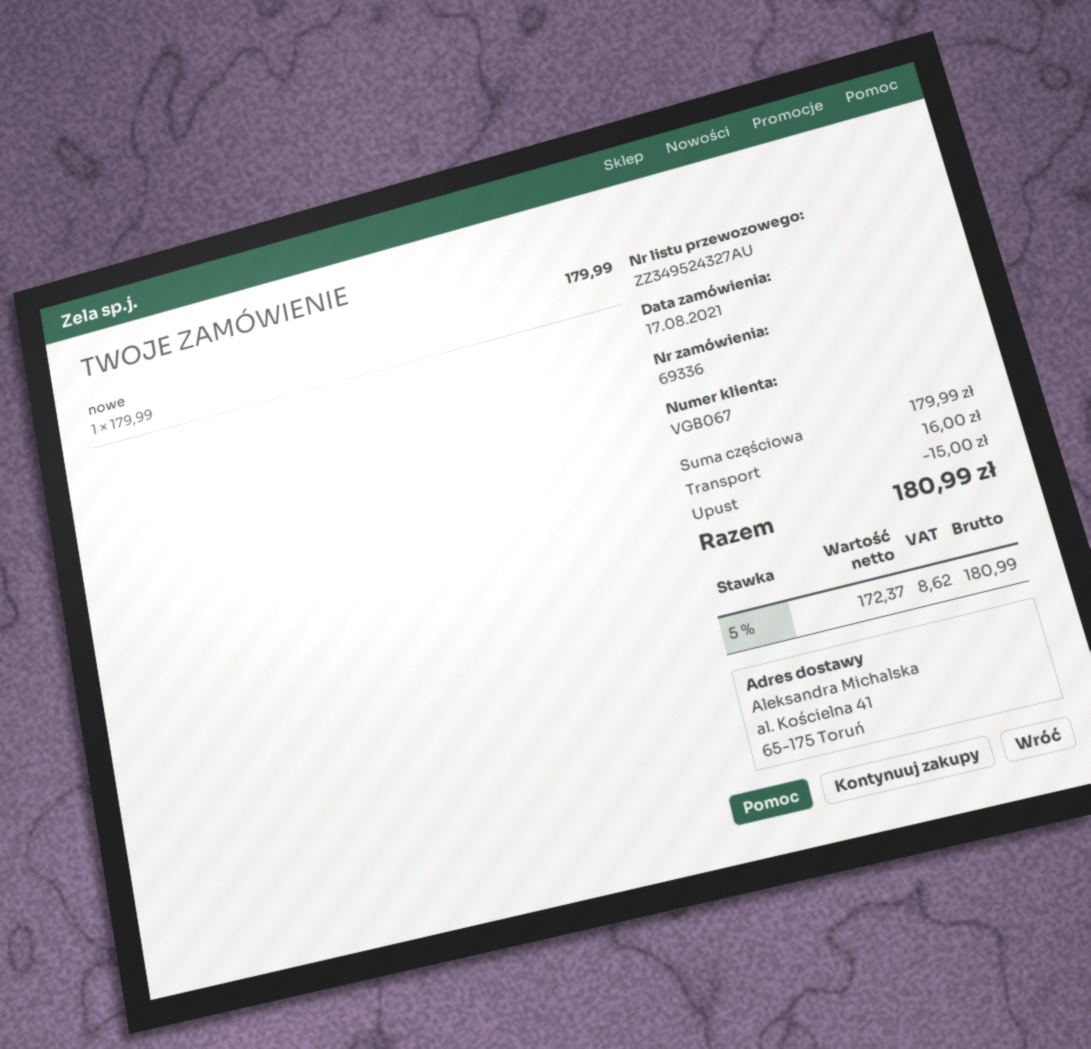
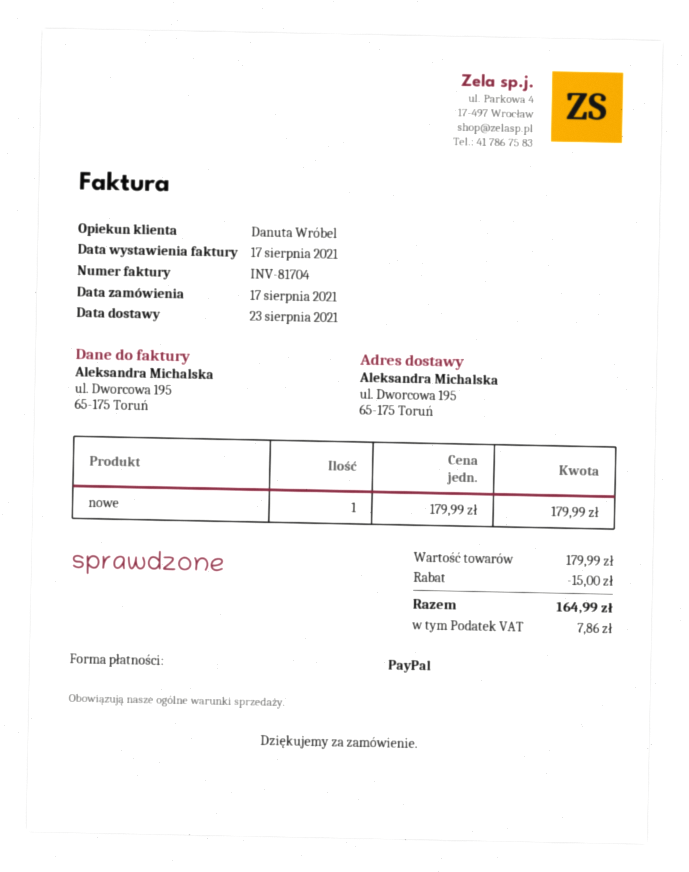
ship to: al. Kościelna 41, 65-175 Toruń -> ul. Dworcowa 195, 65-175 Toruń
shipping: 16.00 -> none
tax: 8.62 -> 7.86
total: 180.99 -> 164.99

